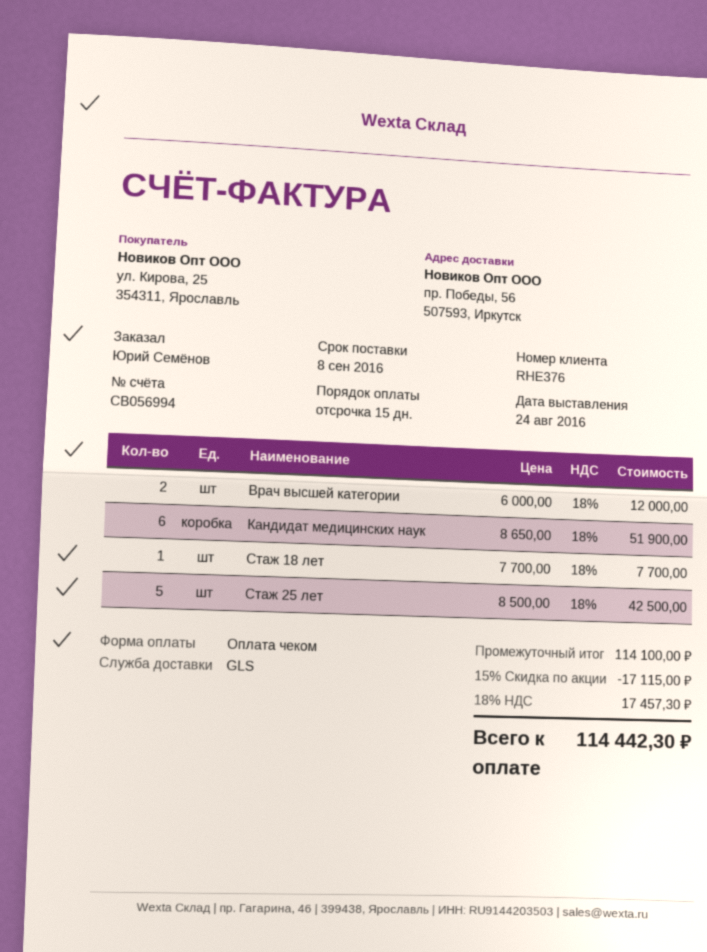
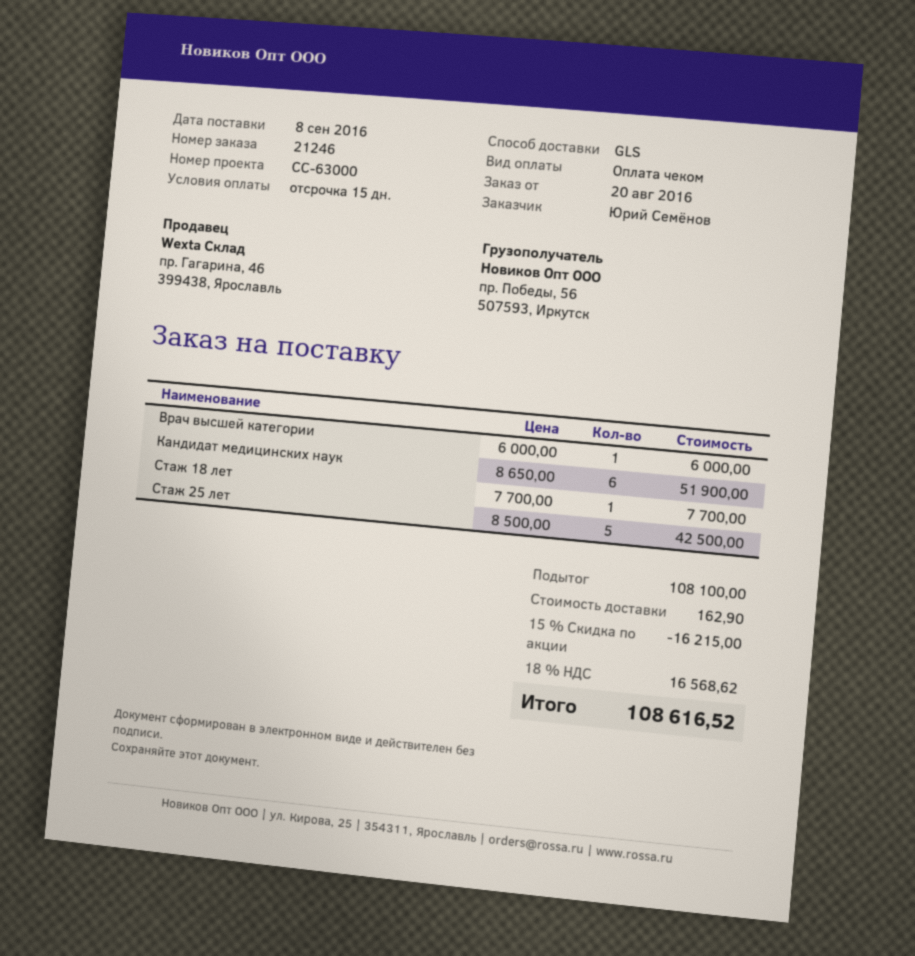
Врач высшей категории: 2 x 6000.00 = 12000.00 -> 1 x 6000.00 = 6000.00
subtotal: 114100.00 -> 108100.00
discount: 15% = 17115.00 -> 15% = 16215.00
shipping: none -> 162.90
tax: 18% = 17457.30 -> 18% = 16568.62
total: 114442.30 -> 108616.52

